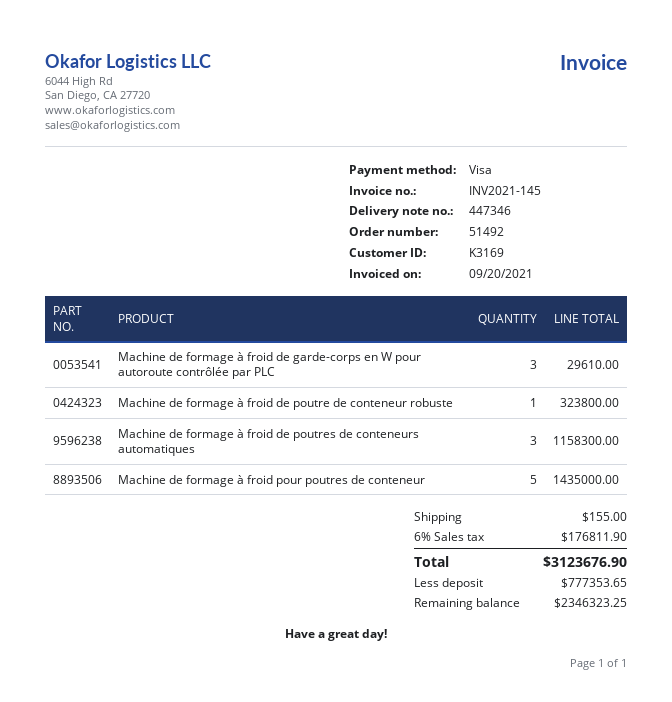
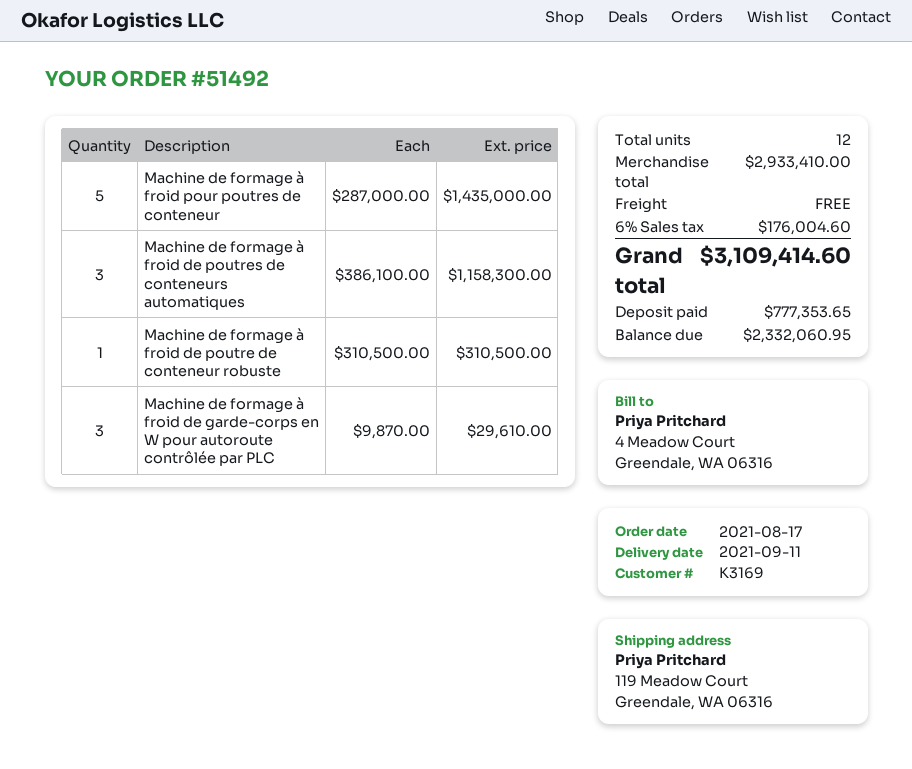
Machine de formage à froid de poutre de conteneur robuste: 1 for 323800.00 -> 1 for 310500.00
shipping: 155.00 -> 0.00
tax: 6% = 176811.90 -> 6% = 176004.60
total: 3123676.90 -> 3109414.60
balance: 2346323.25 -> 2332060.95

